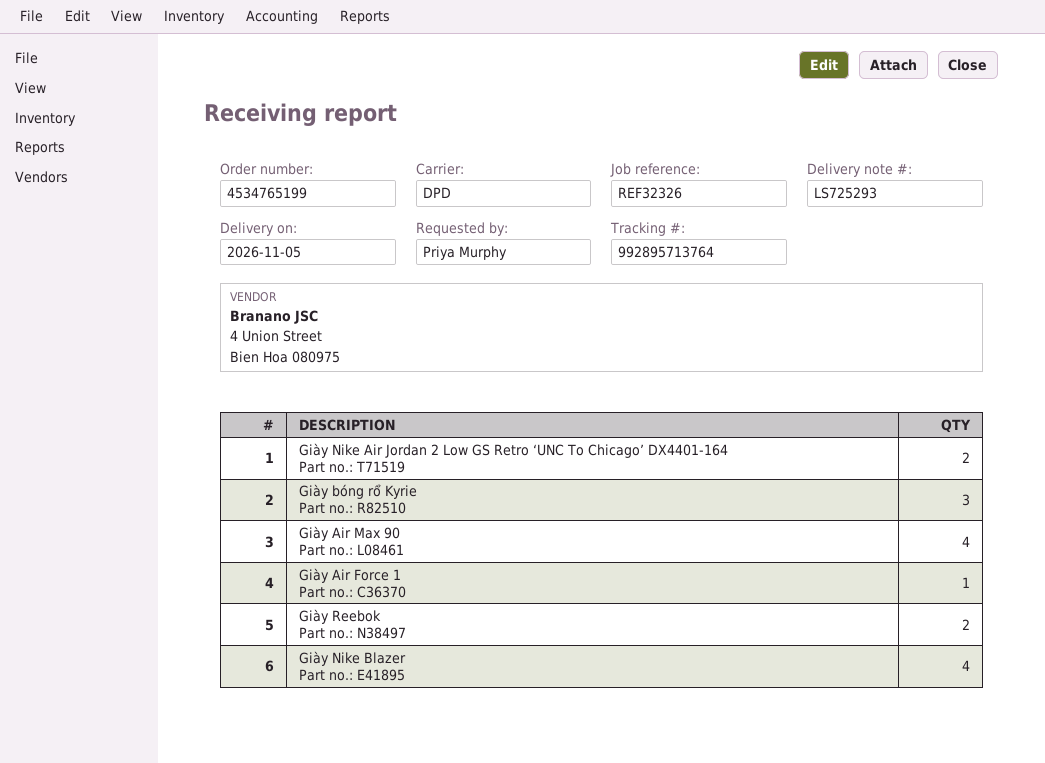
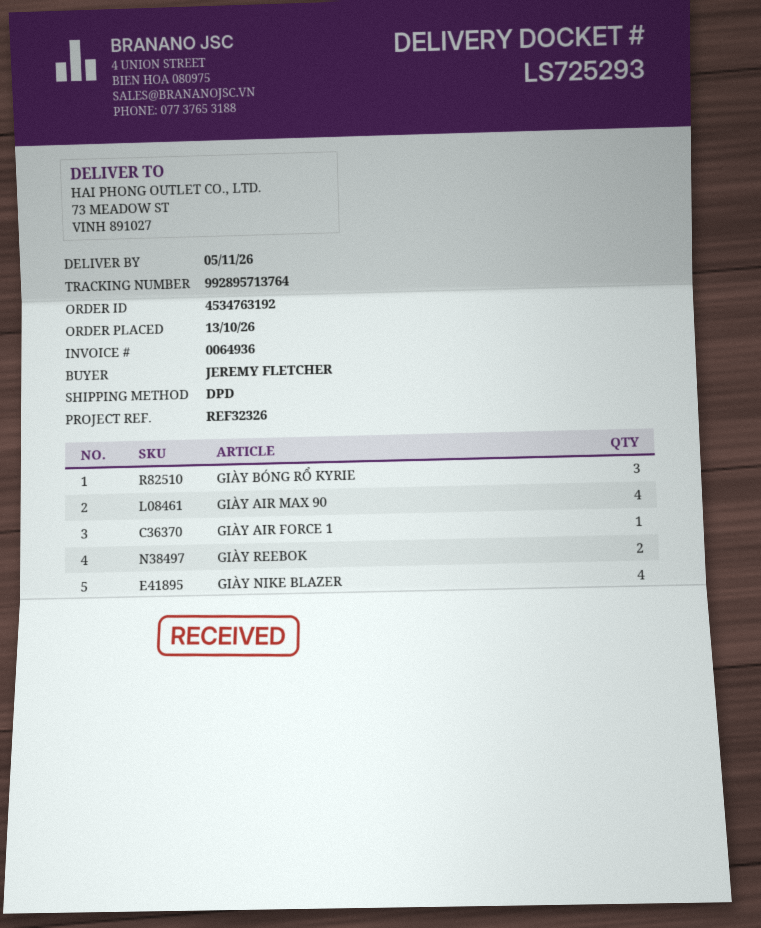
order number: 4534765199 -> 4534763192
ordered by: Priya Murphy -> JEREMY FLETCHER
Giày Nike Air Jordan 2 Low GS Retro ‘UNC To Chicago’ DX4401-164: 2 -> none

